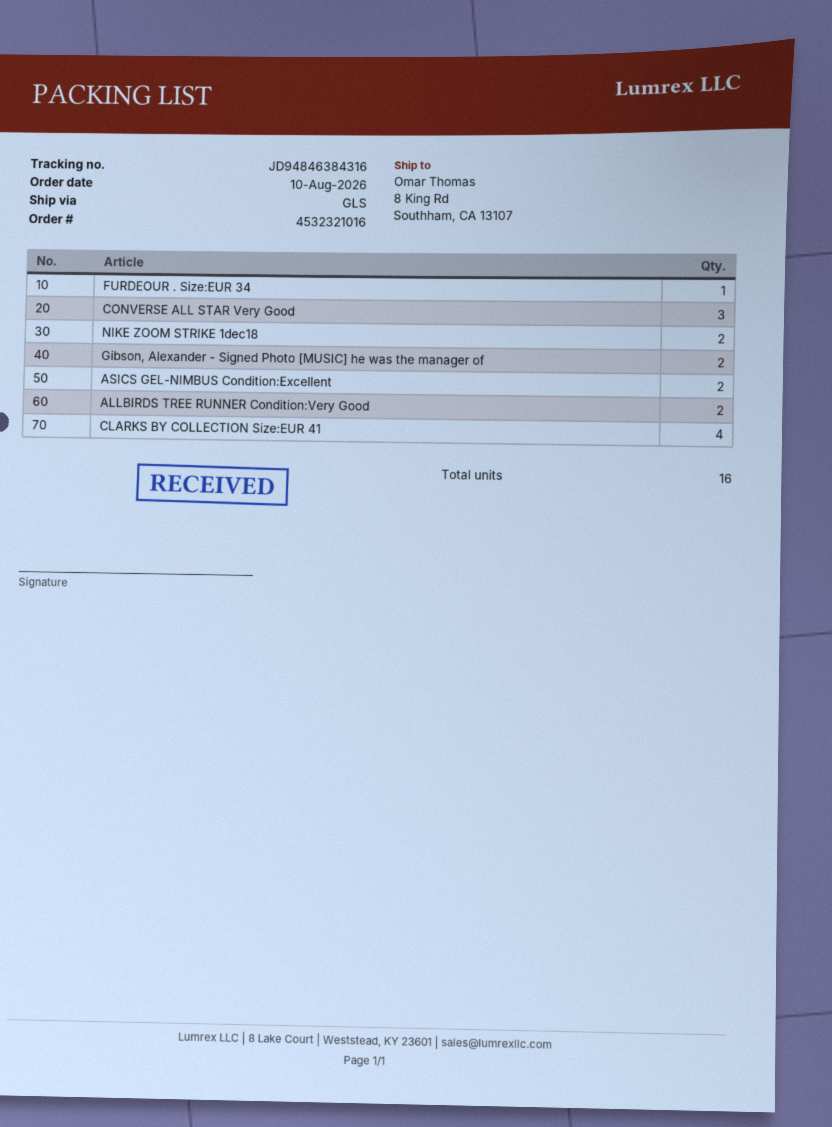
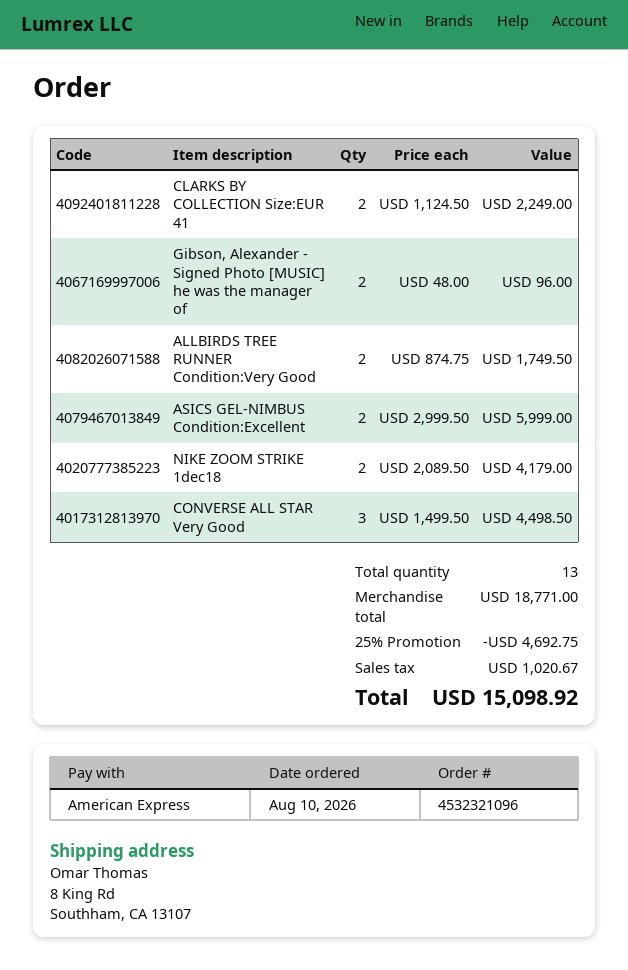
order number: 4532321016 -> 4532321096
FURDEOUR . Size:EUR 34: 1 -> none
CLARKS BY COLLECTION Size:EUR 41: 4 -> 2
total quantity: 16 -> 13

